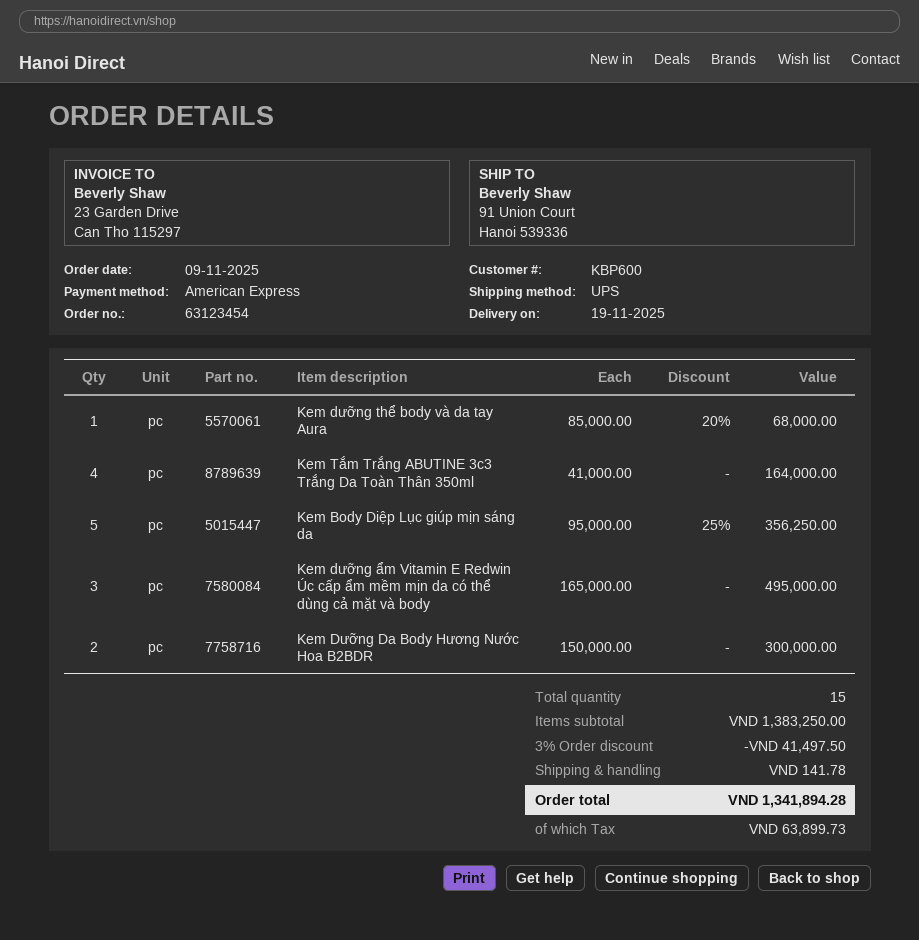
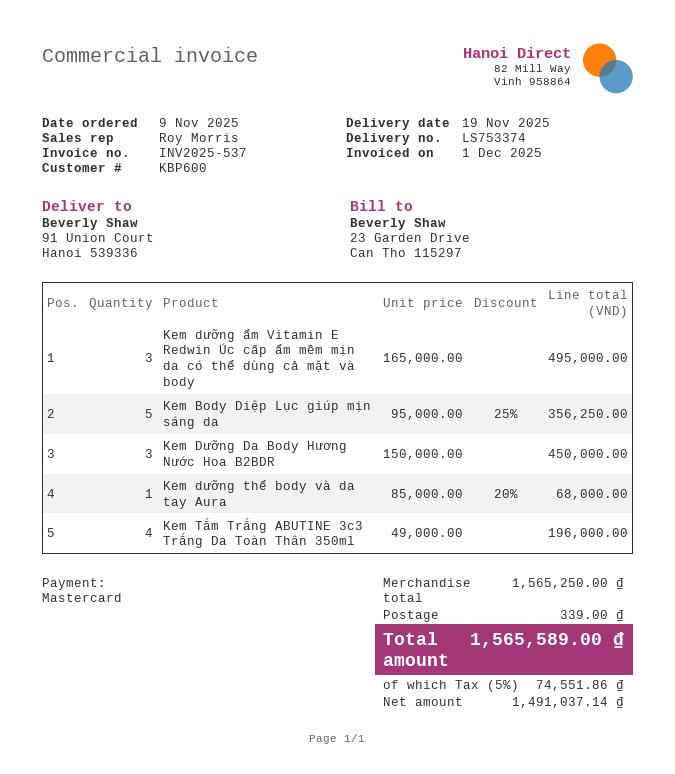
payment method: American Express -> Mastercard
Kem Tắm Trắng ABUTINE 3c3 Trắng Da Toàn Thân 350ml: 4 x 41000.00 = 164000.00 -> 4 x 49000.00 = 196000.00
Kem Dưỡng Da Body Hương Nước Hoa B2BDR: 2 x 150000.00 = 300000.00 -> 3 x 150000.00 = 450000.00
subtotal: 1383250.00 -> 1565250.00
discount: 3% = 41497.50 -> none
shipping: 141.78 -> 339.00
tax: 63899.73 -> 74551.86
total: 1341894.28 -> 1565589.00

